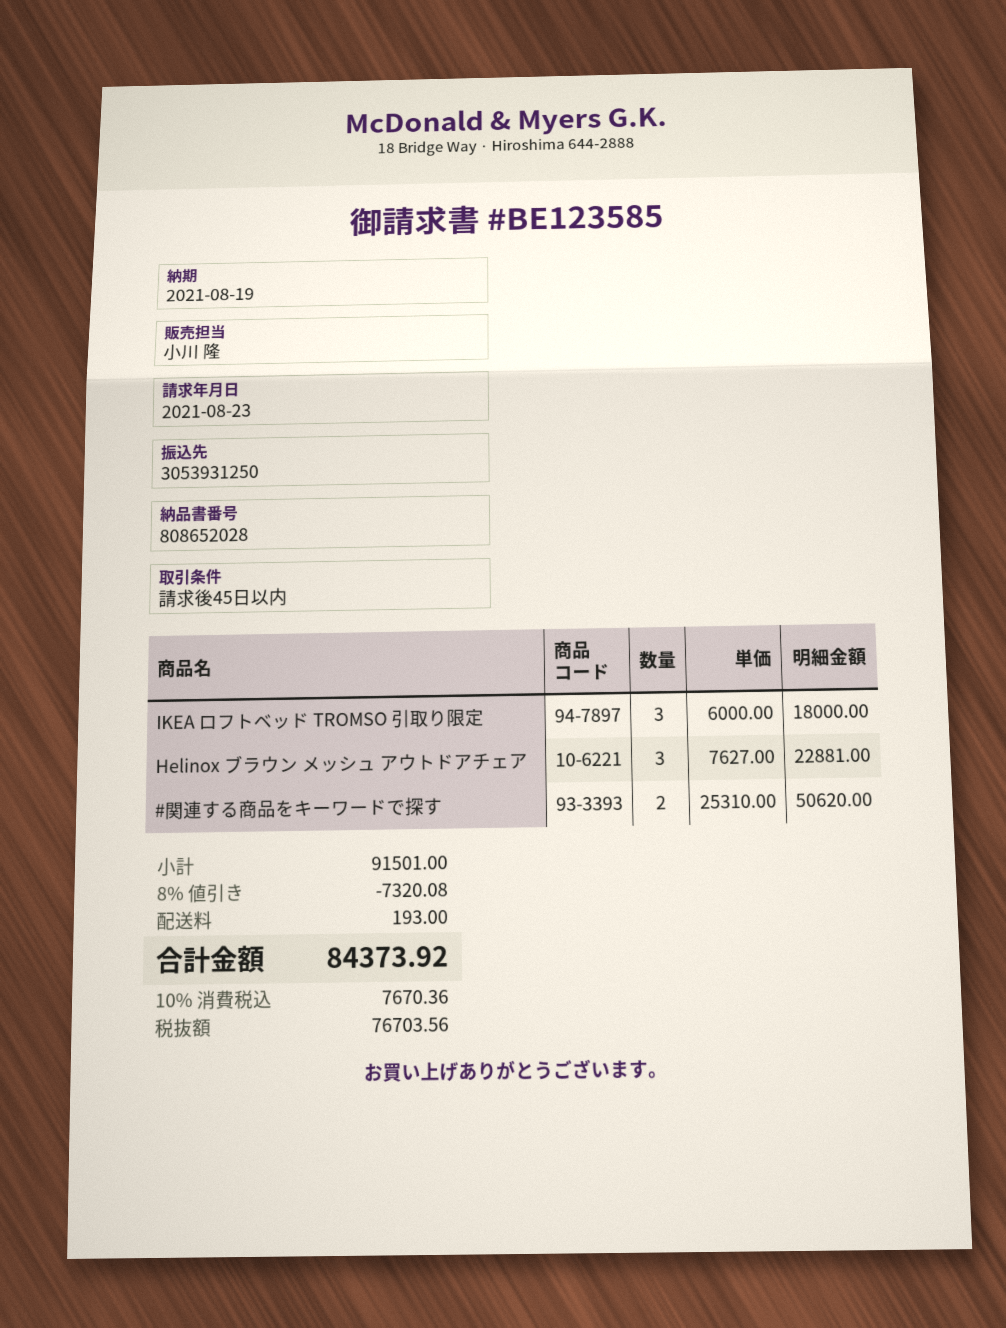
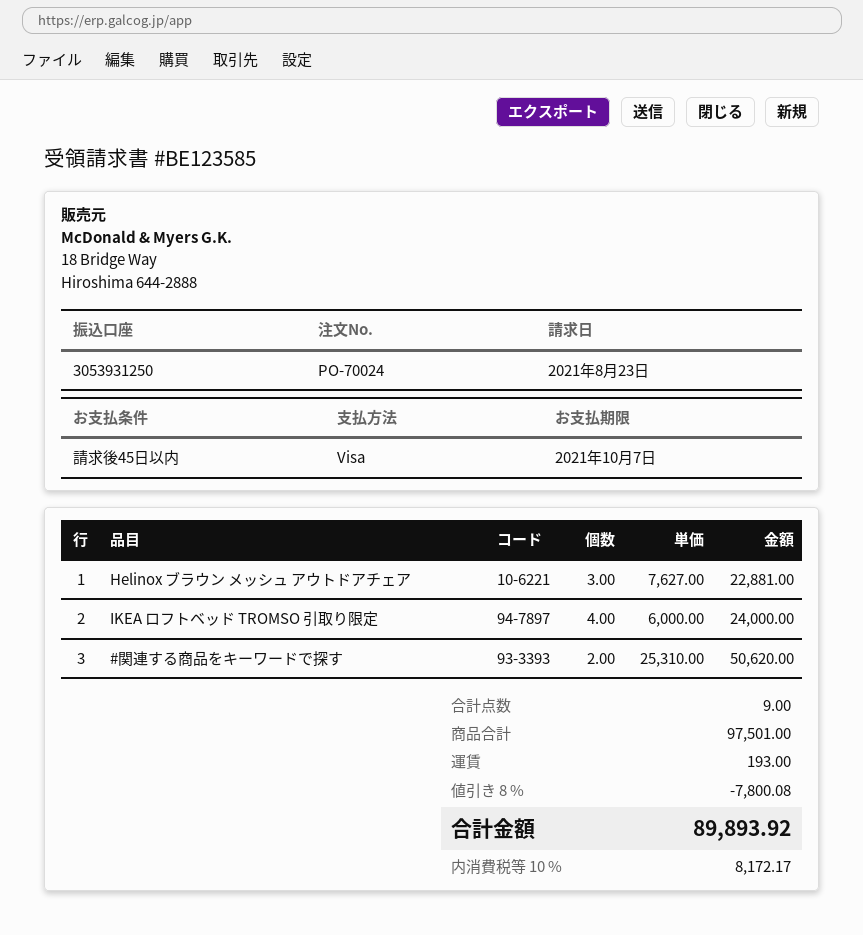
IKEA ロフトベッド TROMSO 引取り限定: 3 x 6000.00 = 18000.00 -> 4 x 6000.00 = 24000.00
subtotal: 91501.00 -> 97501.00
discount: 8% = 7320.08 -> 8% = 7800.08
tax: 10% = 7670.36 -> 10% = 8172.17
total: 84373.92 -> 89893.92

